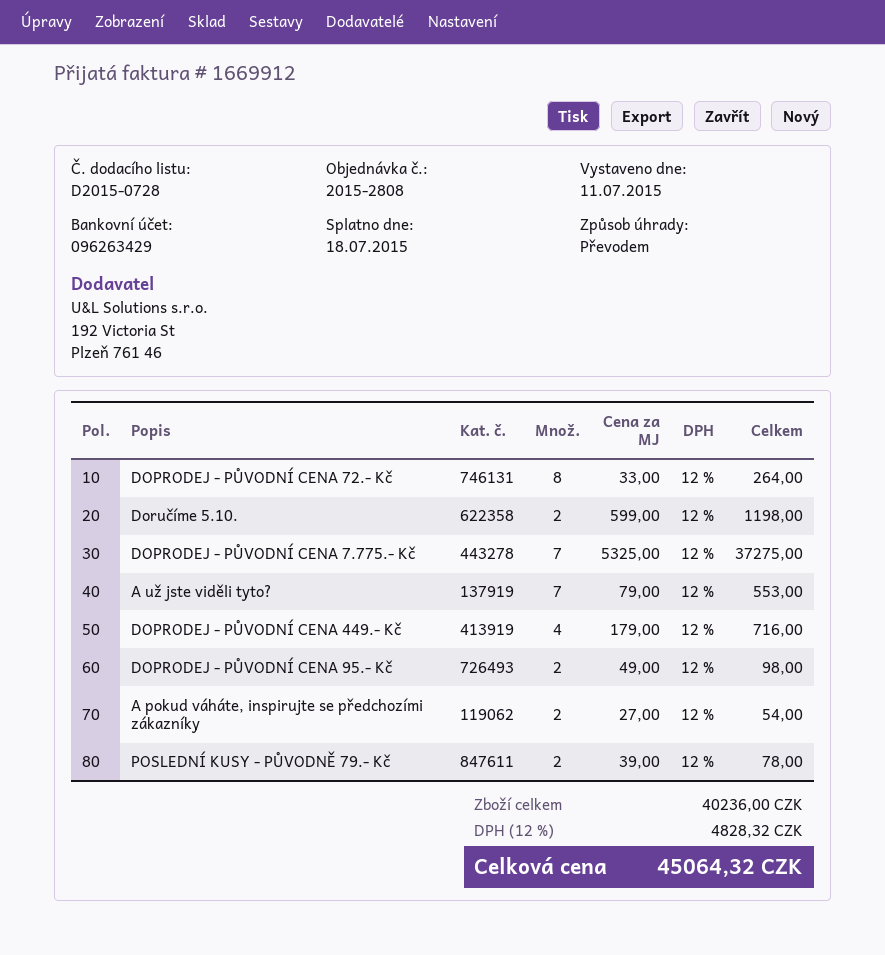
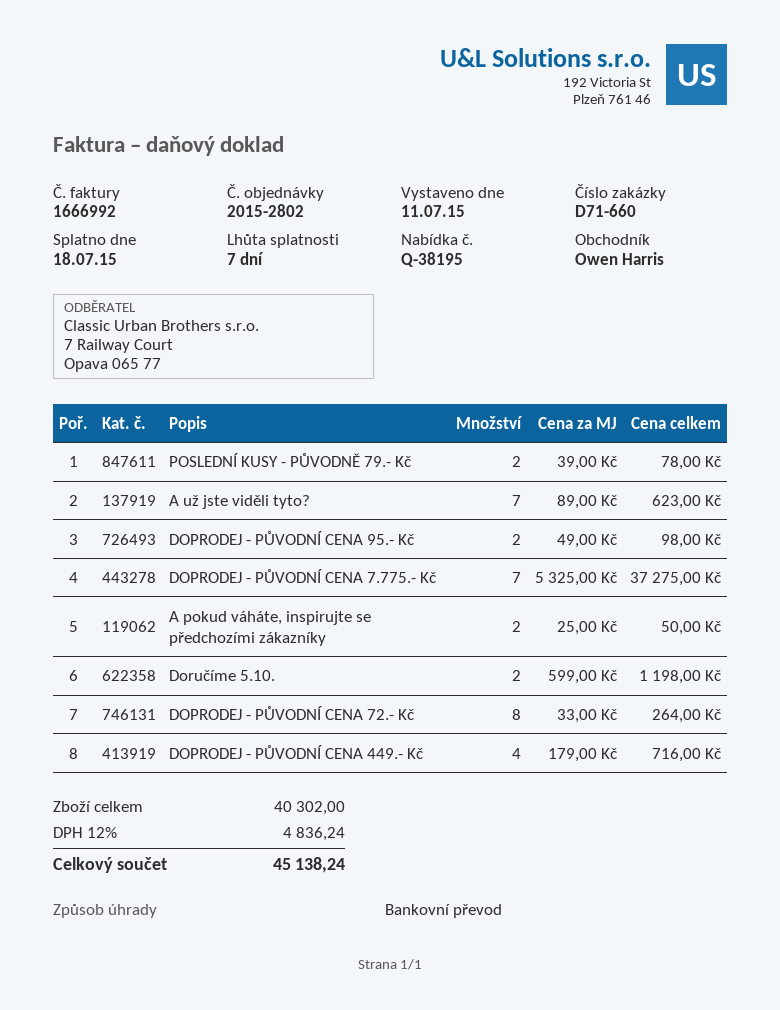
order number: 2015-2808 -> 2015-2802
invoice number: 1669912 -> 1666992
A už jste viděli tyto?: 7 x 79.00 = 553.00 -> 7 x 89.00 = 623.00
A pokud váháte, inspirujte se předchozími zákazníky: 2 x 27.00 = 54.00 -> 2 x 25.00 = 50.00
subtotal: 40236.00 -> 40302.00
tax: 12% = 4828.32 -> 12% = 4836.24
total: 45064.32 -> 45138.24

